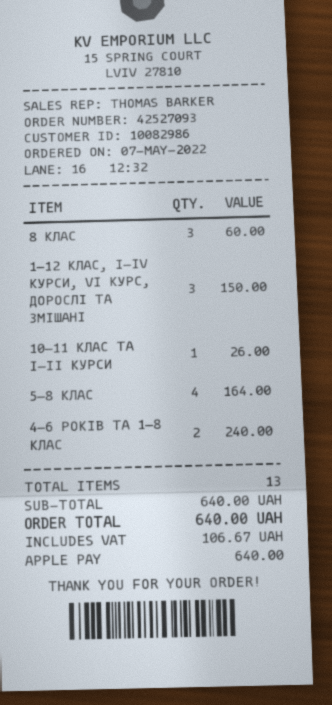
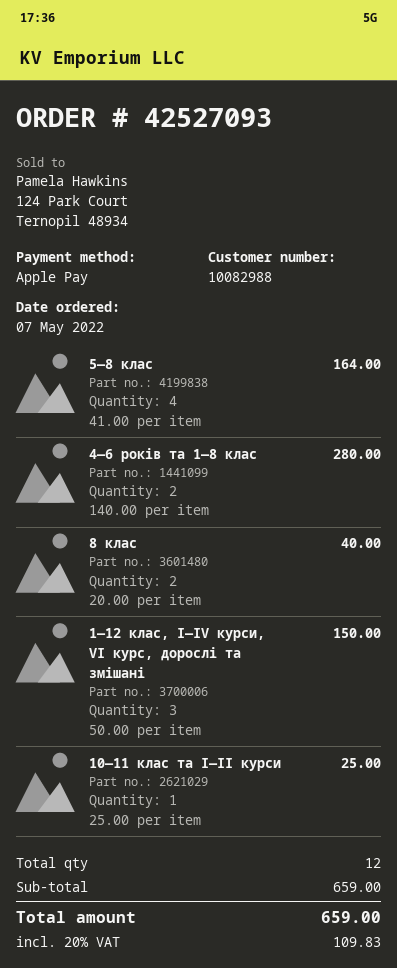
customer number: 10082986 -> 10082988
8 КЛАС: 3 for 60.00 -> 2 for 40.00
10—11 КЛАС ТА I—II КУРСИ: 1 for 26.00 -> 1 for 25.00
4—6 РОКІВ ТА 1—8 КЛАС: 2 for 240.00 -> 2 for 280.00
total quantity: 13 -> 12
subtotal: 640.00 -> 659.00
tax: 106.67 -> 109.83
total: 640.00 -> 659.00

